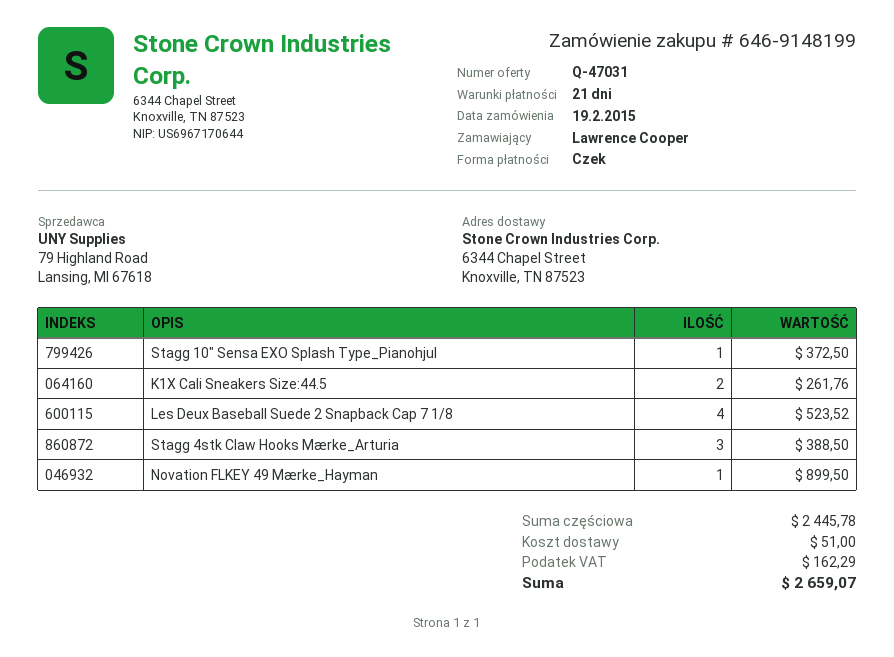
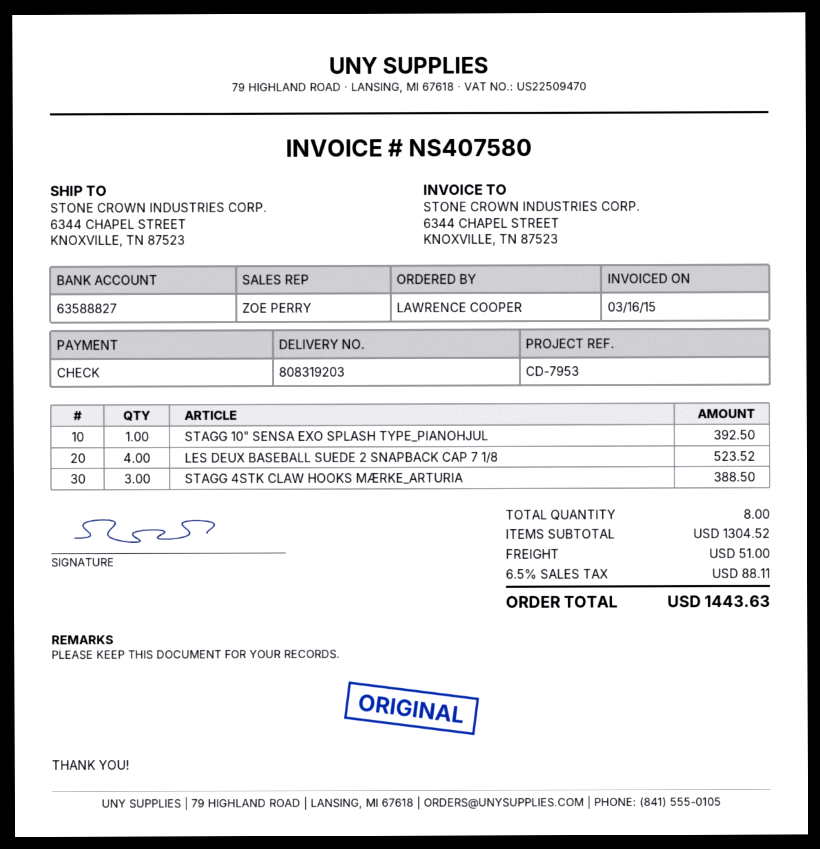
Stagg 10" Sensa EXO Splash Type_Pianohjul: 1 for 372.50 -> 1 for 392.50
K1X Cali Sneakers Size:44.5: 2 for 261.76 -> none
Novation FLKEY 49 Mærke_Hayman: 1 for 899.50 -> none
subtotal: 2445.78 -> 1304.52
tax: 162.29 -> 88.11
total: 2659.07 -> 1443.63

